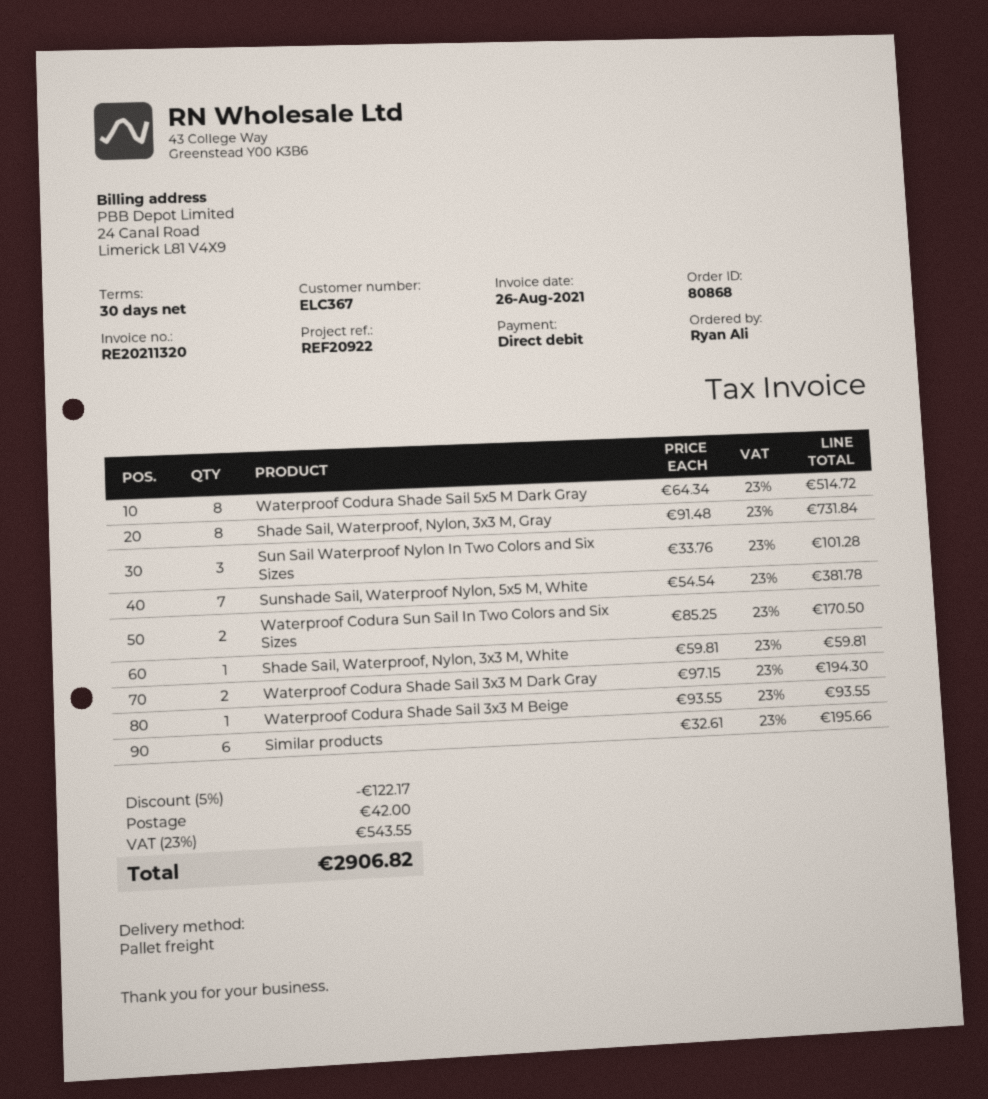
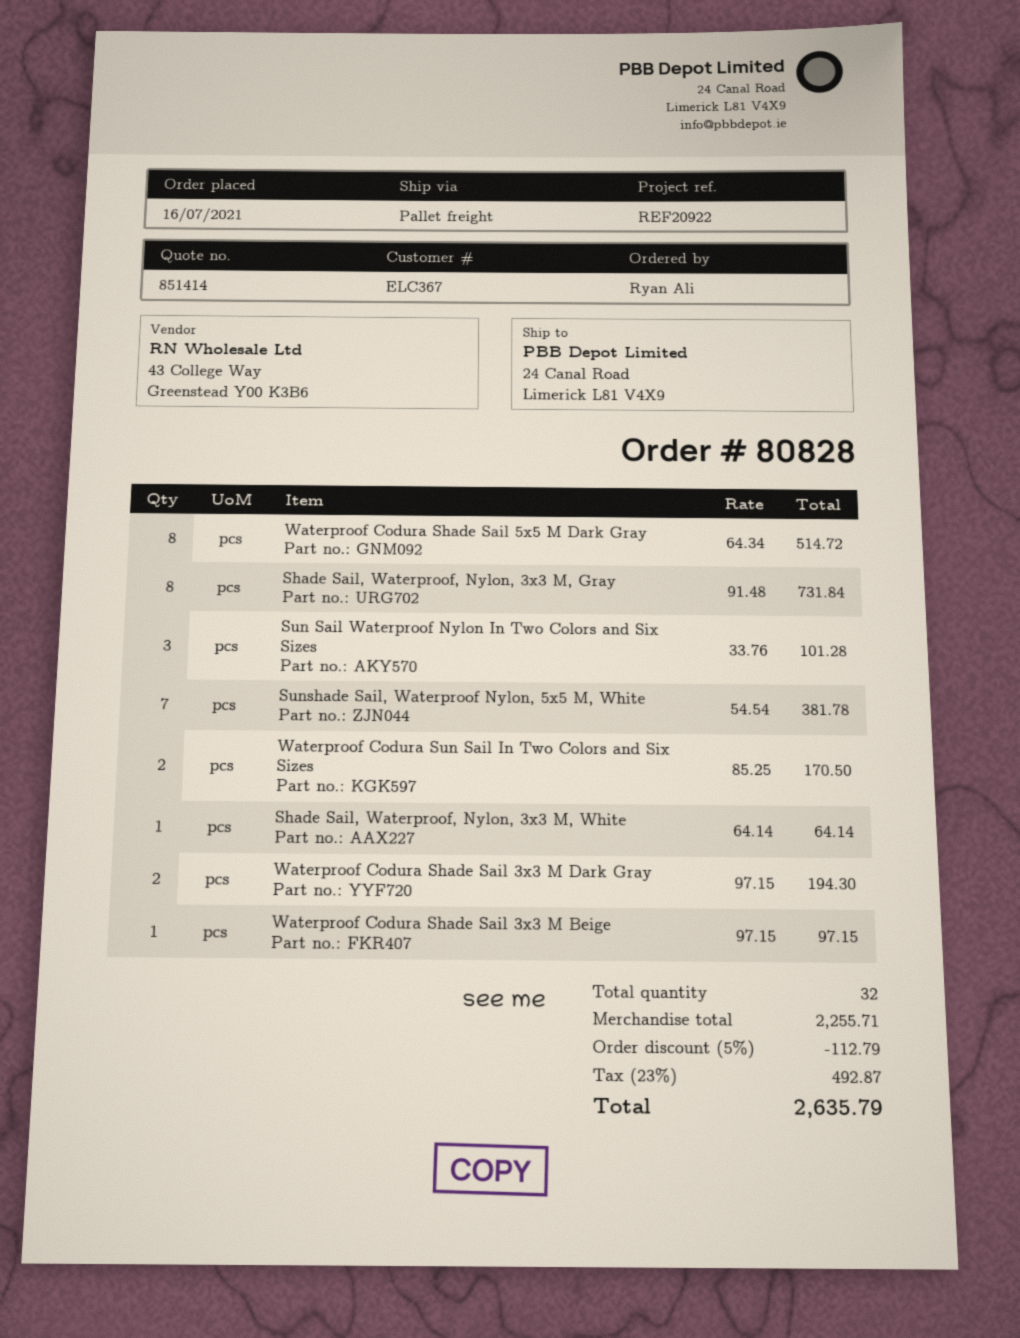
order number: 80868 -> 80828
Shade Sail, Waterproof, Nylon, 3x3 M, White: 1 x 59.81 = 59.81 -> 1 x 64.14 = 64.14
Waterproof Codura Shade Sail 3x3 M Beige: 1 x 93.55 = 93.55 -> 1 x 97.15 = 97.15
Similar products: 6 x 32.61 = 195.66 -> none
discount: 5% = 122.17 -> 5% = 112.79
shipping: 42.00 -> none
tax: 23% = 543.55 -> 23% = 492.87
total: 2906.82 -> 2635.79

